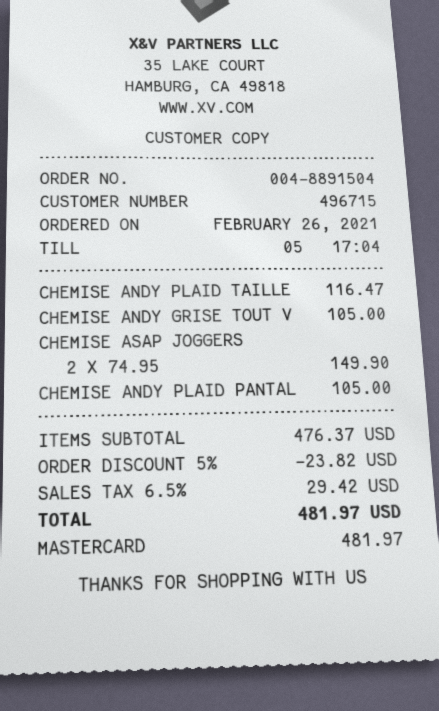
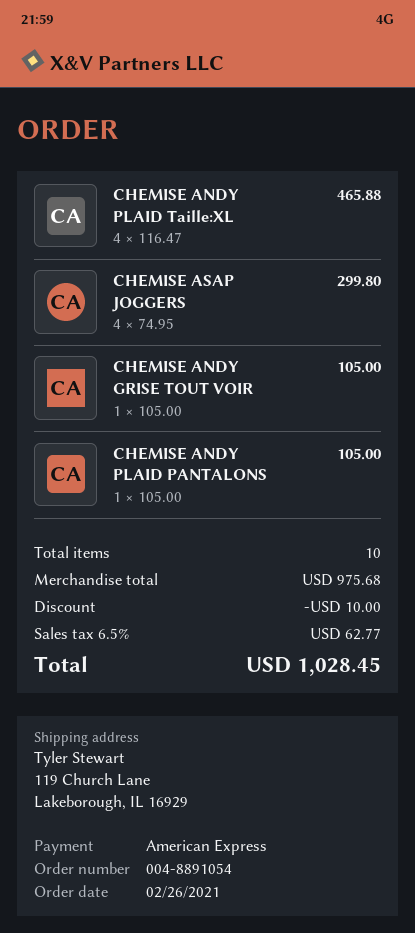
order number: 004-8891504 -> 004-8891054
payment method: Mastercard -> American Express
CHEMISE ANDY PLAID TAILLE: 1 x 116.47 = 116.47 -> 4 x 116.47 = 465.88
CHEMISE ASAP JOGGERS: 2 x 74.95 = 149.90 -> 4 x 74.95 = 299.80
subtotal: 476.37 -> 975.68
discount: 23.82 -> 10.00
tax: 6.5% = 29.42 -> 6.5% = 62.77
total: 481.97 -> 1028.45

